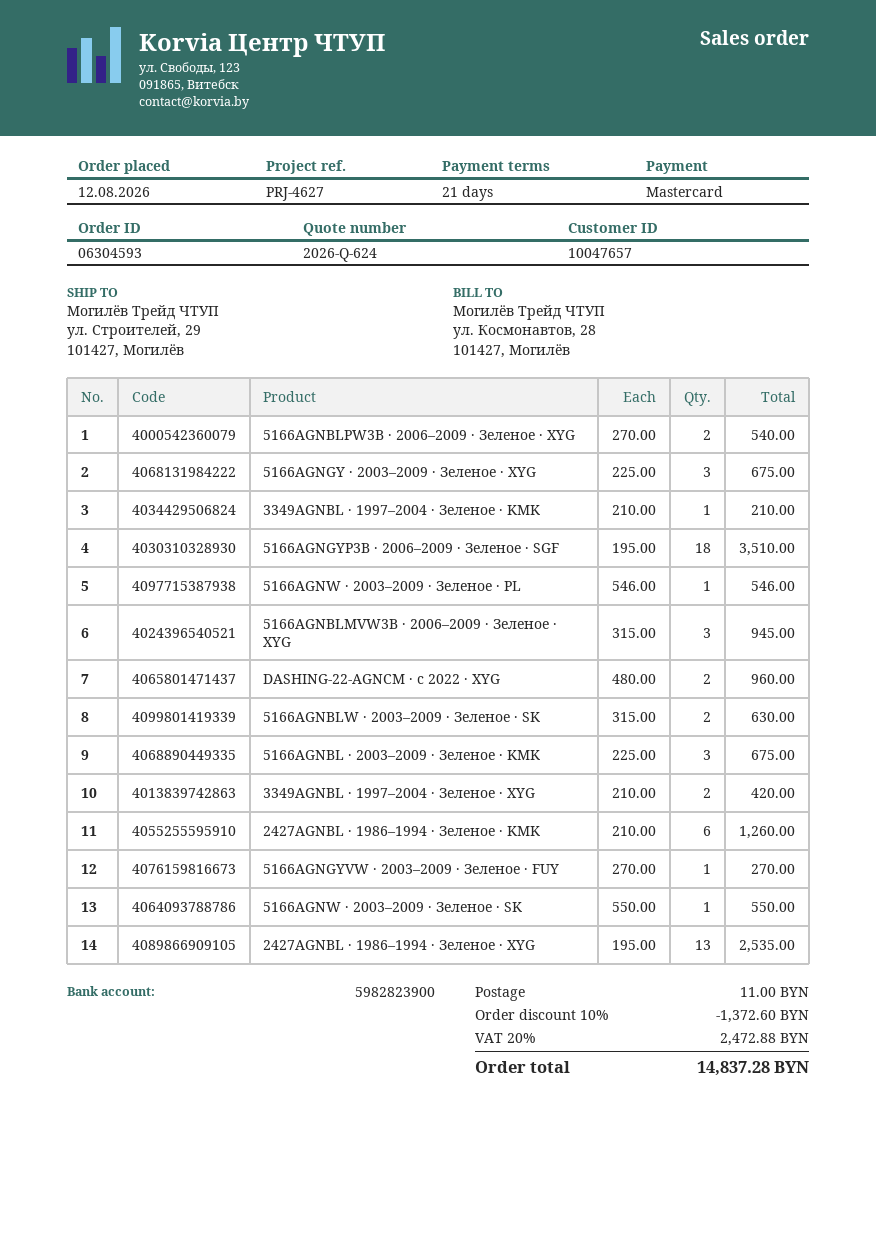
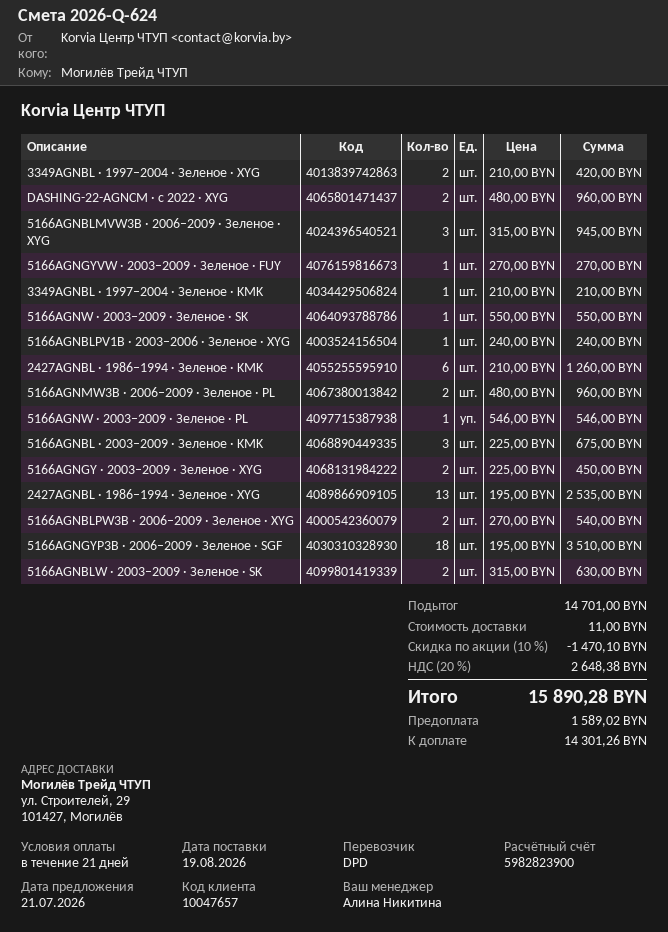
5166AGNGY · 2003–2009 · Зеленое · XYG: 3 x 225.00 = 675.00 -> 2 x 225.00 = 450.00
5166AGNBLPV1B · 2003–2006 · Зеленое · XYG: none -> 1 x 240.00 = 240.00
5166AGNMW3B · 2006–2009 · Зеленое · PL: none -> 2 x 480.00 = 960.00
discount: 10% = 1372.60 -> 10% = 1470.10
tax: 20% = 2472.88 -> 20% = 2648.38
total: 14837.28 -> 15890.28

